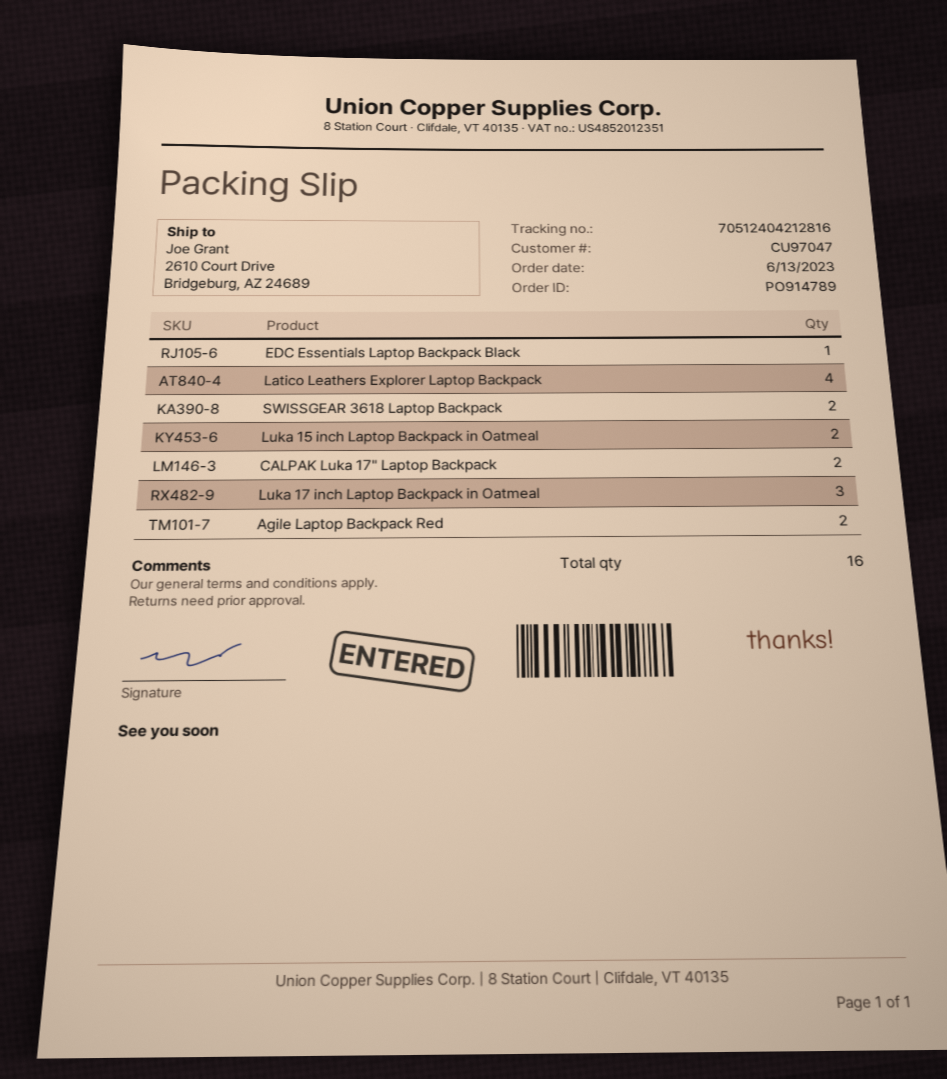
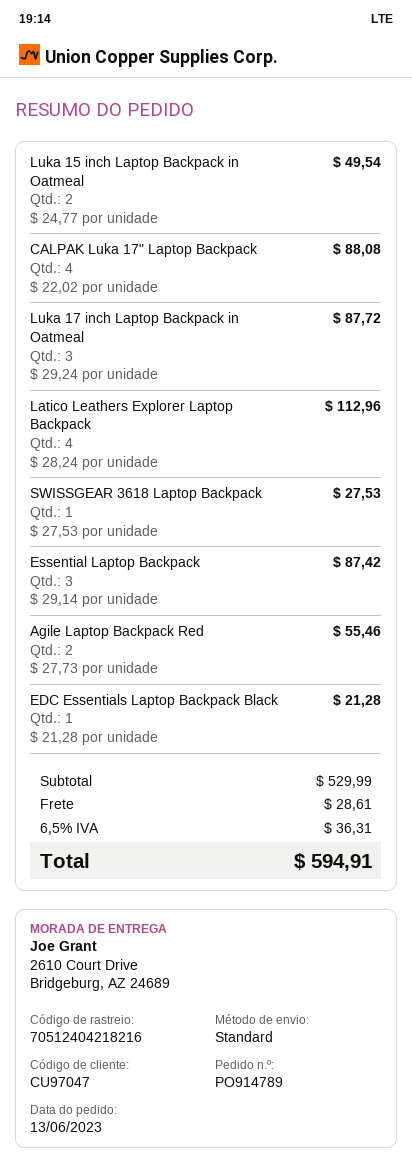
tracking number: 70512404212816 -> 70512404218216
SWISSGEAR 3618 Laptop Backpack: 2 -> 1
CALPAK Luka 17" Laptop Backpack: 2 -> 4
Essential Laptop Backpack: none -> 3

